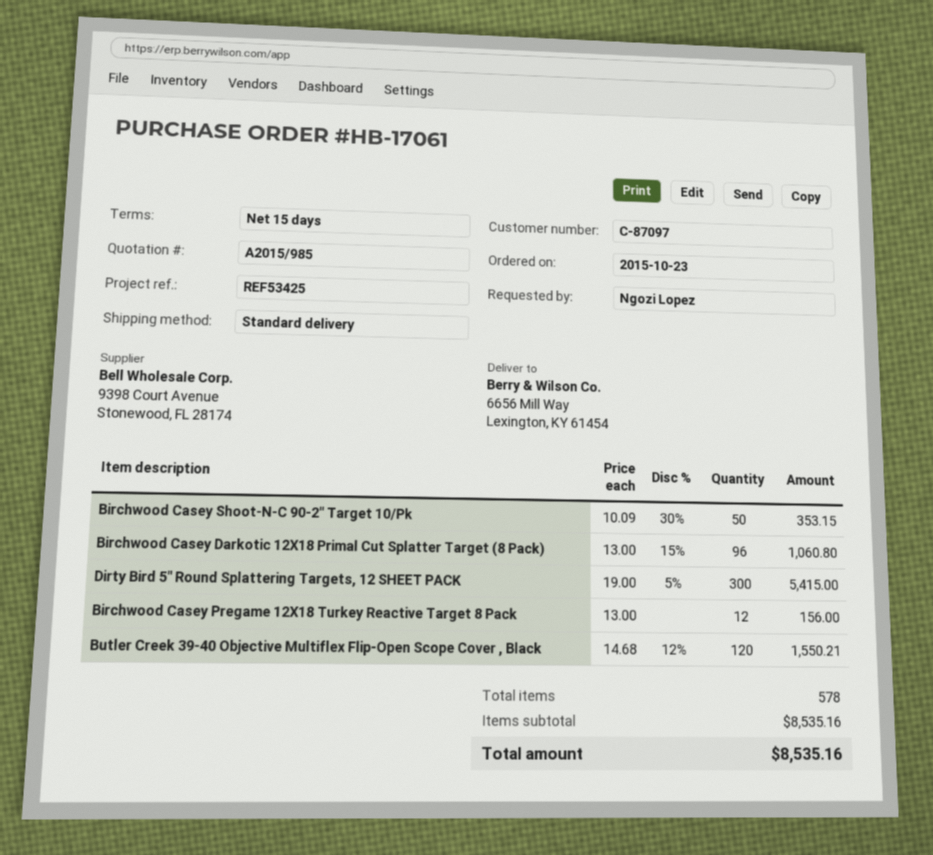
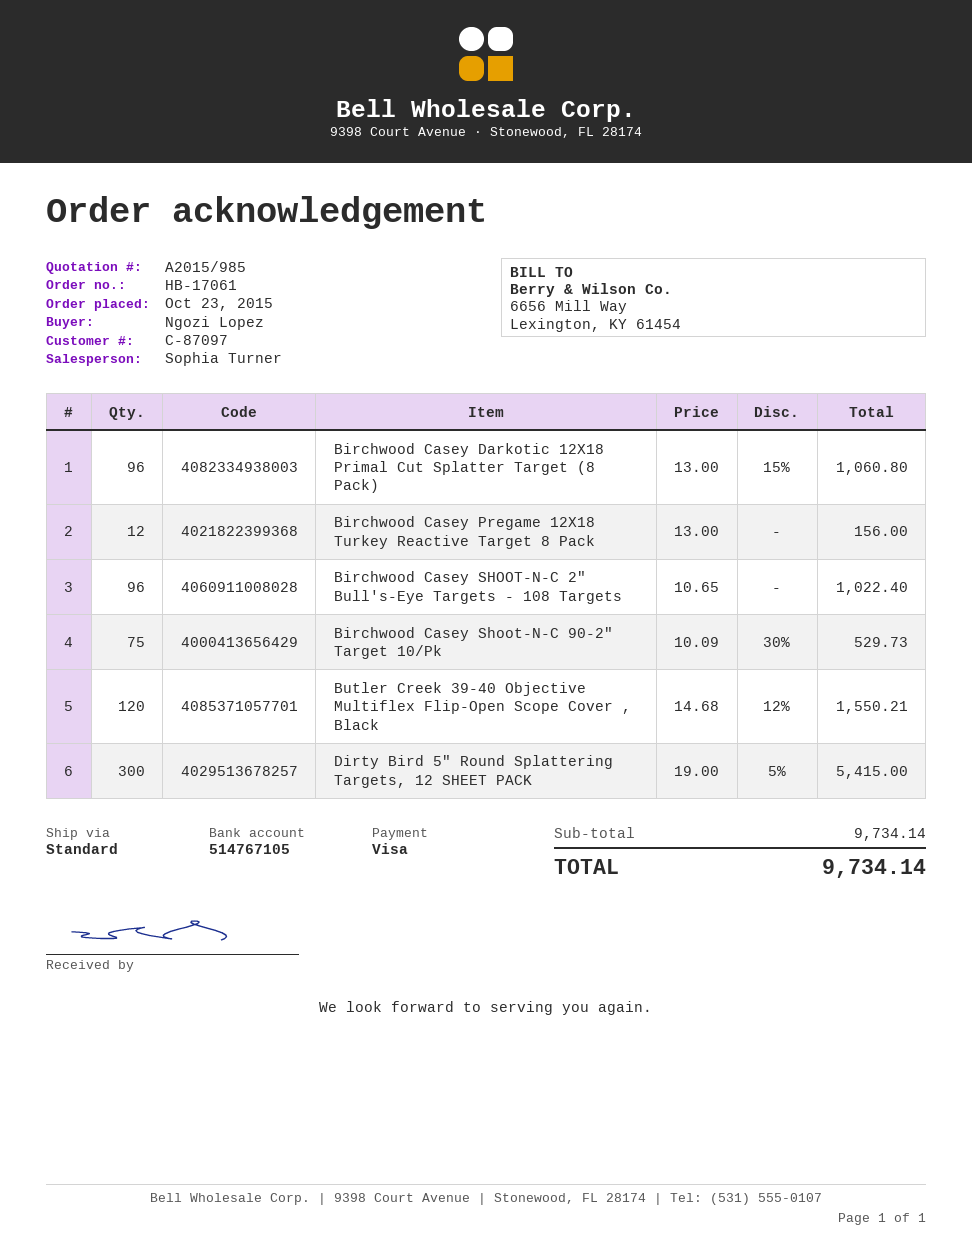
Birchwood Casey Shoot-N-C 90-2" Target 10/Pk: 50 x 10.09 - 30% = 353.15 -> 75 x 10.09 - 30% = 529.73
Birchwood Casey SHOOT-N-C 2" Bull's-Eye Targets - 108 Targets: none -> 96 x 10.65 = 1022.40
subtotal: 8535.16 -> 9734.14
total: 8535.16 -> 9734.14

